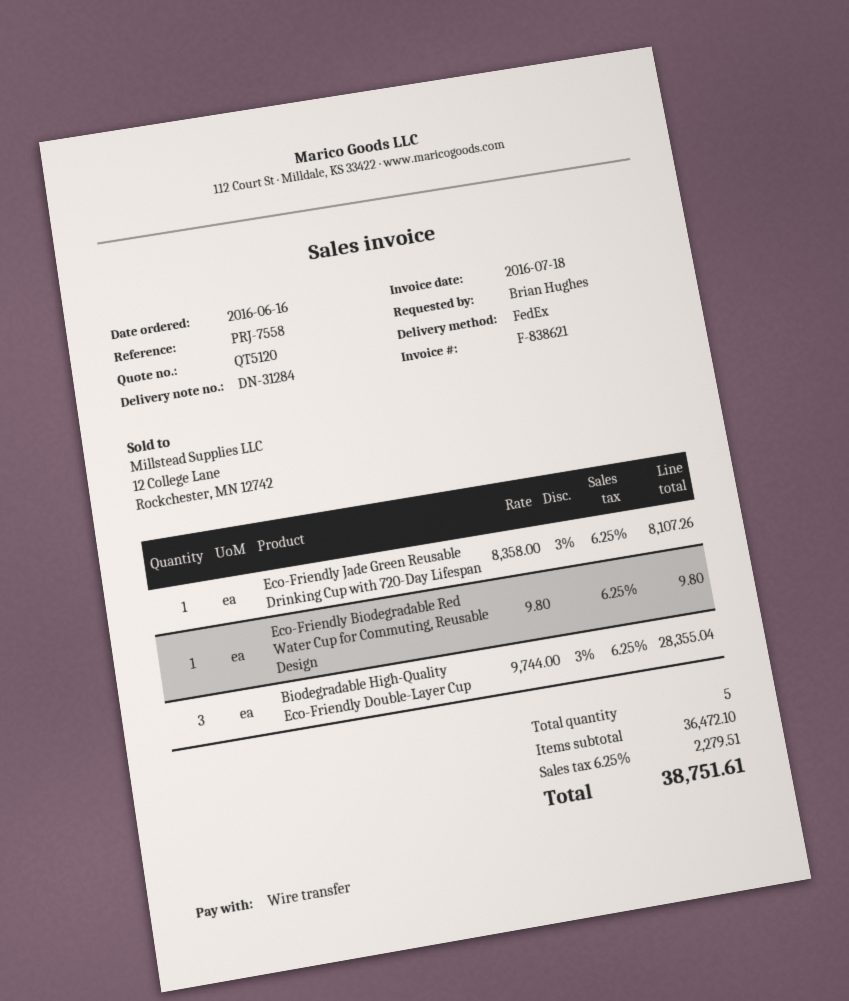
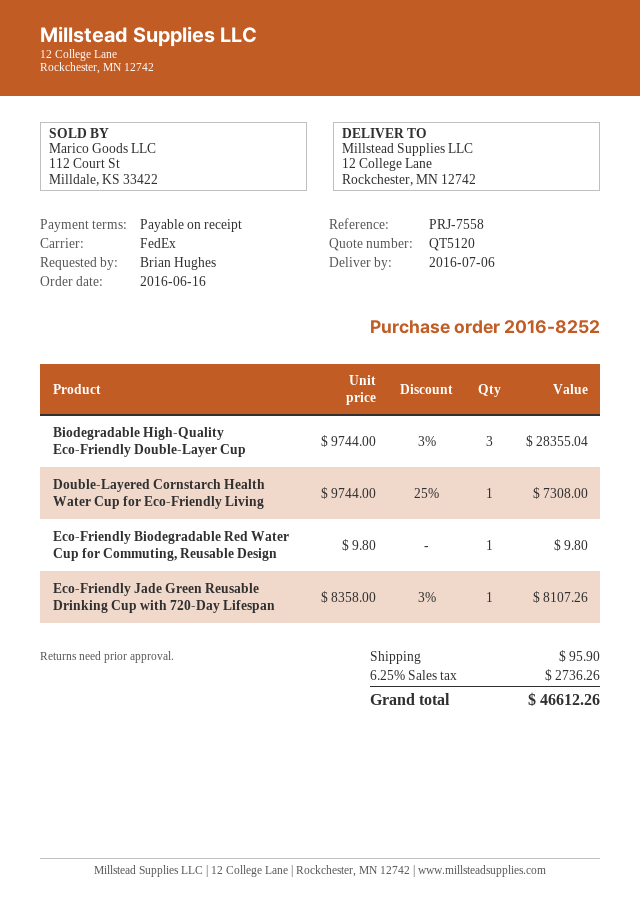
Double-Layered Cornstarch Health Water Cup for Eco-Friendly Living: none -> 1 x 9744.00 - 25% = 7308.00
shipping: none -> 95.90
tax: 6.25% = 2279.51 -> 6.25% = 2736.26
total: 38751.61 -> 46612.26

